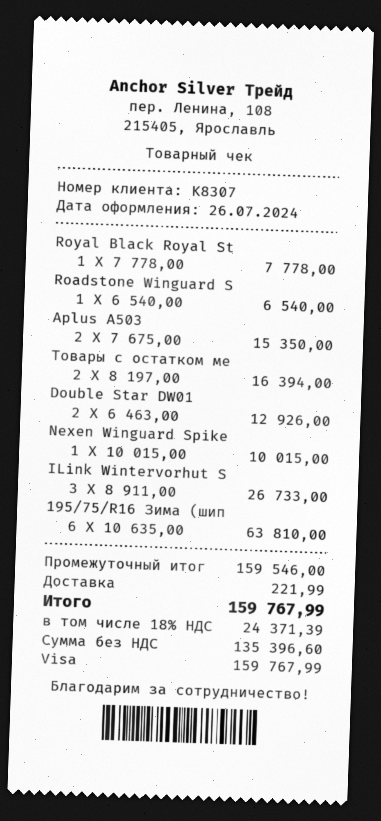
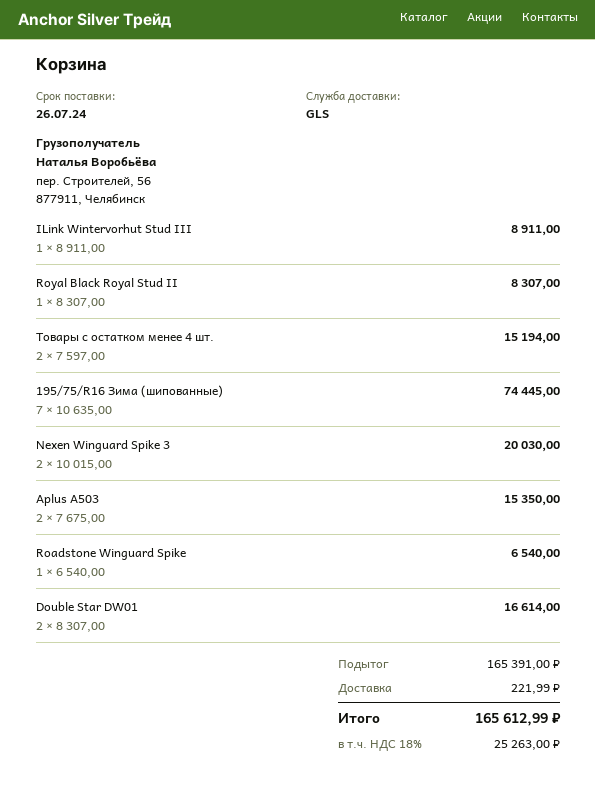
Royal Black Royal St: 1 x 7778.00 = 7778.00 -> 1 x 8307.00 = 8307.00
Товары с остатком ме: 2 x 8197.00 = 16394.00 -> 2 x 7597.00 = 15194.00
Double Star DW01: 2 x 6463.00 = 12926.00 -> 2 x 8307.00 = 16614.00
Nexen Winguard Spike: 1 x 10015.00 = 10015.00 -> 2 x 10015.00 = 20030.00
ILink Wintervorhut S: 3 x 8911.00 = 26733.00 -> 1 x 8911.00 = 8911.00
195/75/R16 Зима (шип: 6 x 10635.00 = 63810.00 -> 7 x 10635.00 = 74445.00
subtotal: 159546.00 -> 165391.00
tax: 18% = 24371.39 -> 18% = 25263.00
total: 159767.99 -> 165612.99

